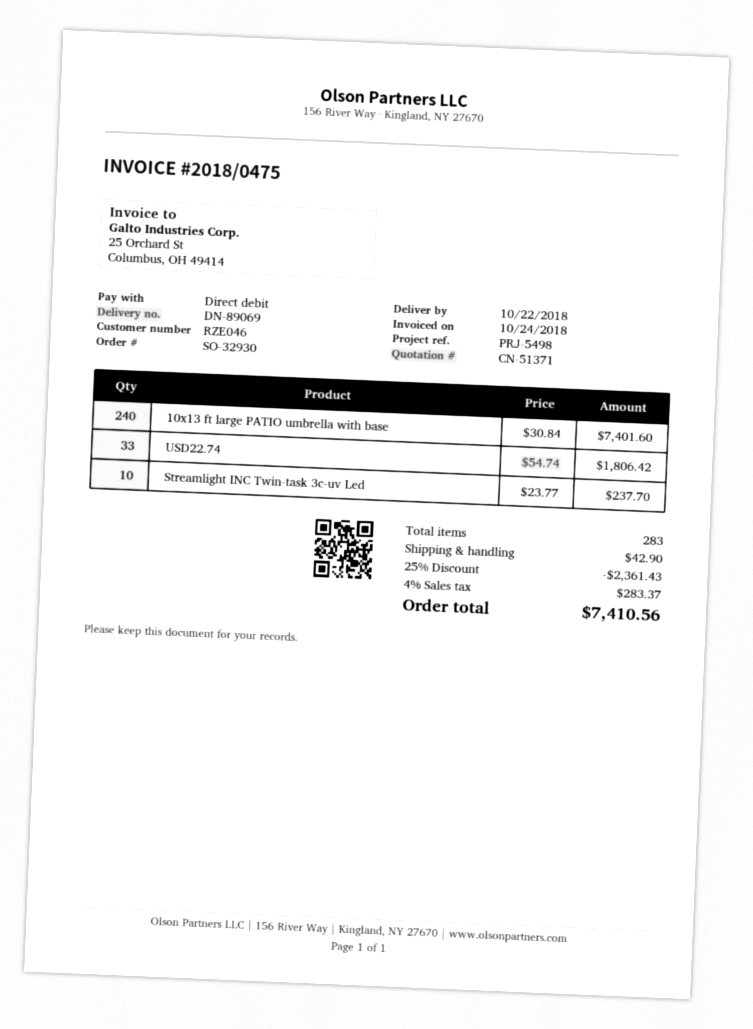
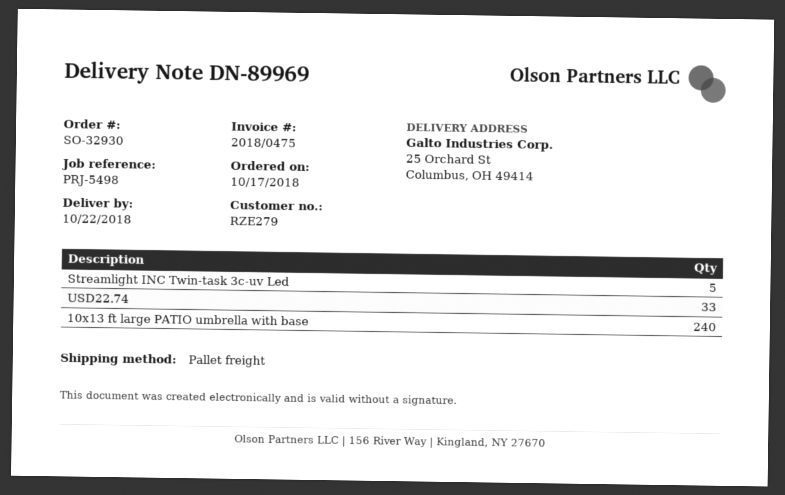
delivery note number: DN-89069 -> DN-89969
customer number: RZE046 -> RZE279
Streamlight INC Twin-task 3c-uv Led: 10 -> 5

